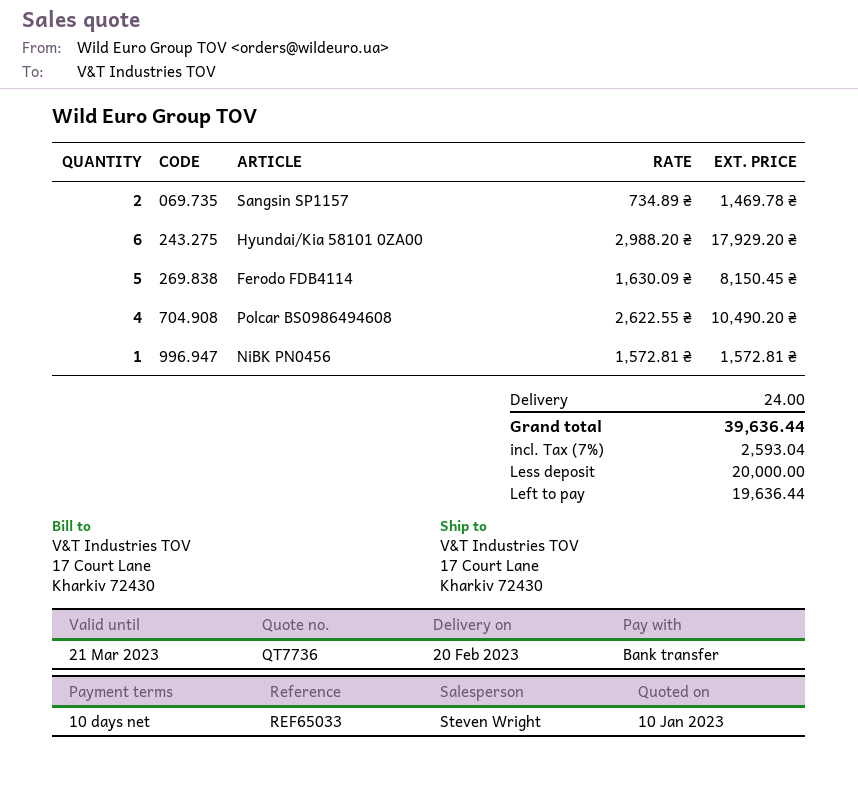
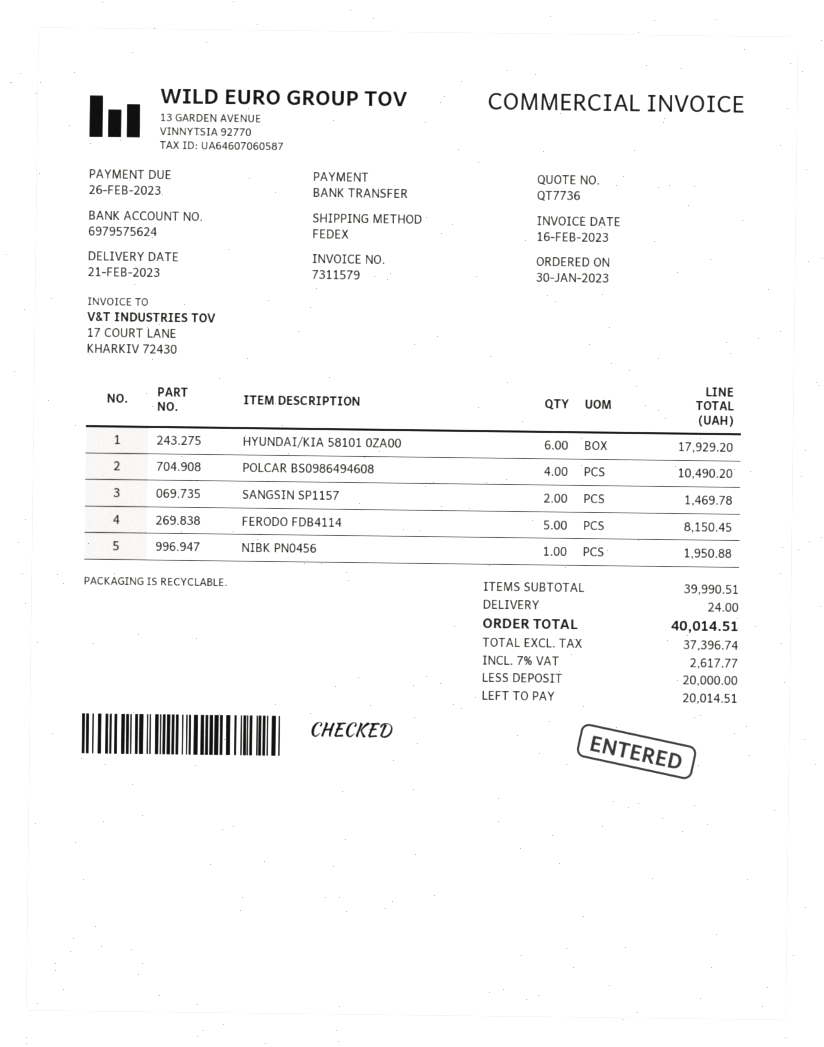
delivery date: 2023-02-20 -> 2023-02-21
NiBK PN0456: 1 for 1572.81 -> 1 for 1950.88
tax: 7% = 2593.04 -> 7% = 2617.77
total: 39636.44 -> 40014.51
balance: 19636.44 -> 20014.51

